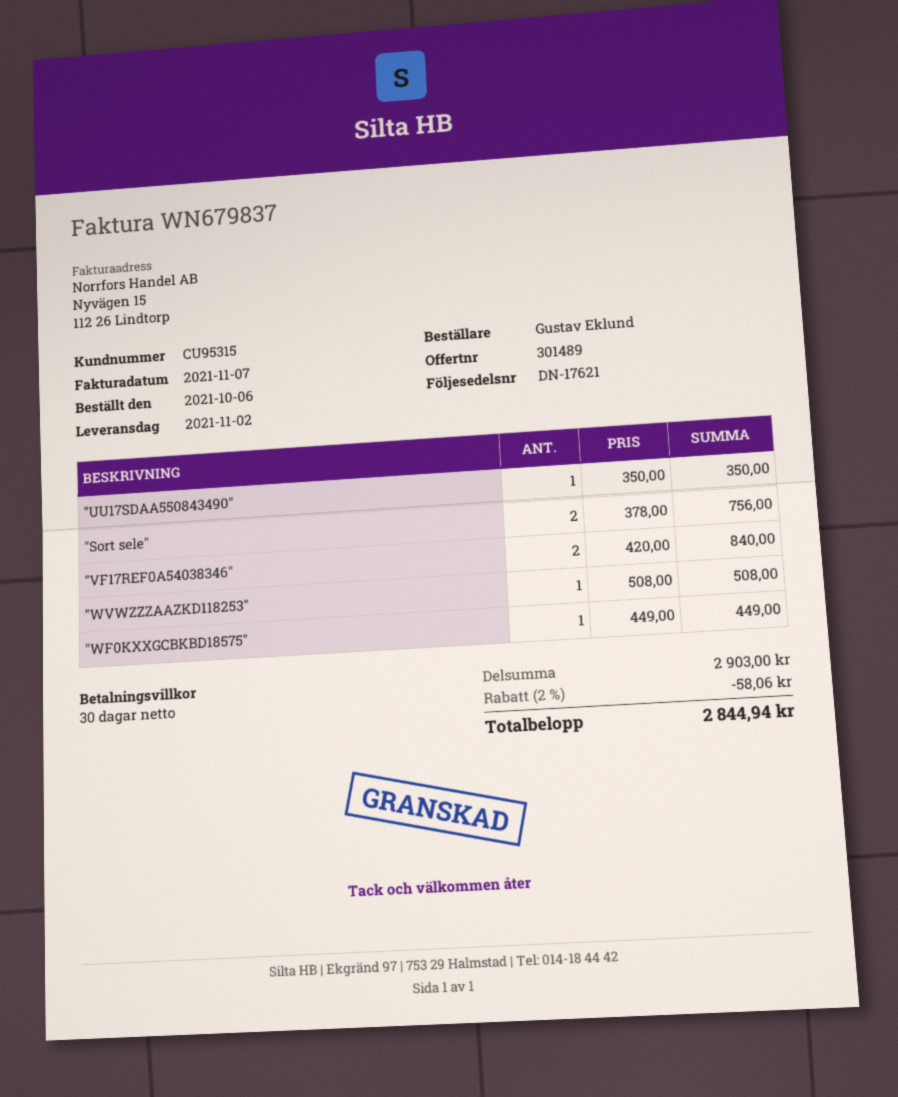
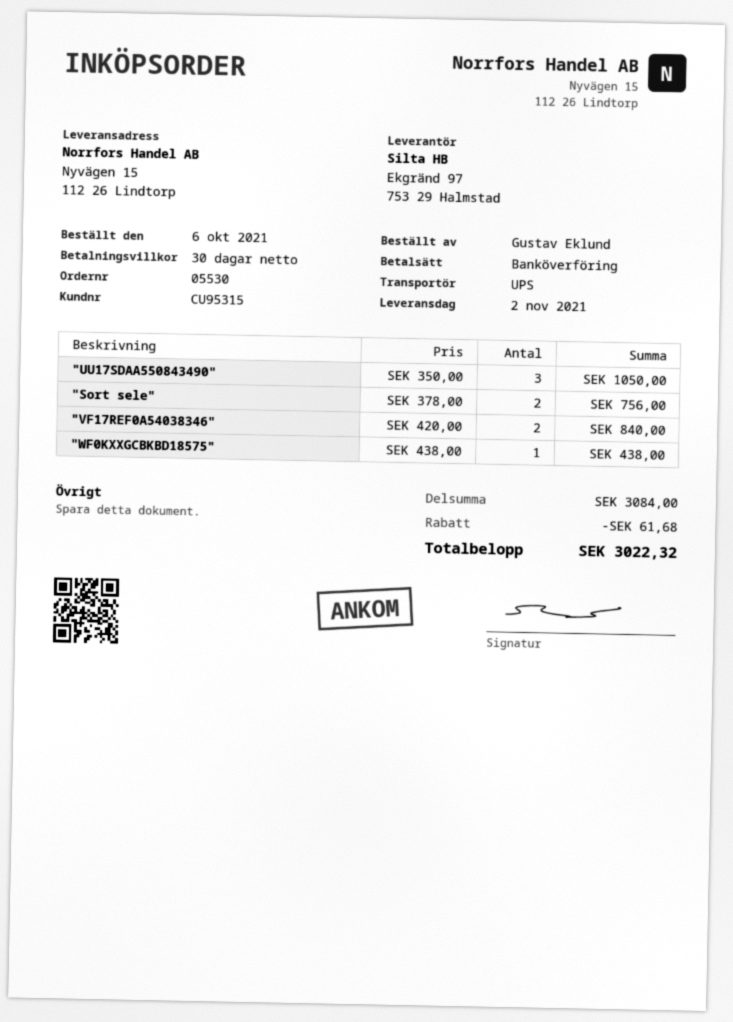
"UU17SDAA550843490": 1 x 350.00 = 350.00 -> 3 x 350.00 = 1050.00
"WVWZZZAAZKD118253": 1 x 508.00 = 508.00 -> none
"WF0KXXGCBKBD18575": 1 x 449.00 = 449.00 -> 1 x 438.00 = 438.00
subtotal: 2903.00 -> 3084.00
discount: 58.06 -> 61.68
total: 2844.94 -> 3022.32

